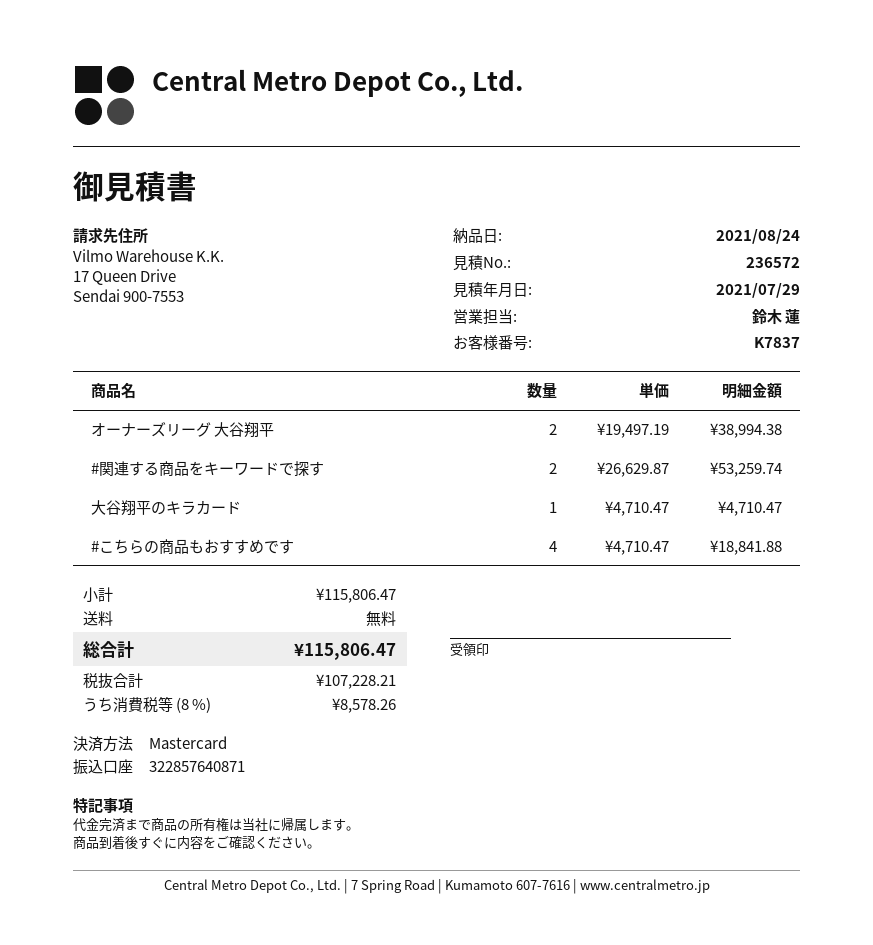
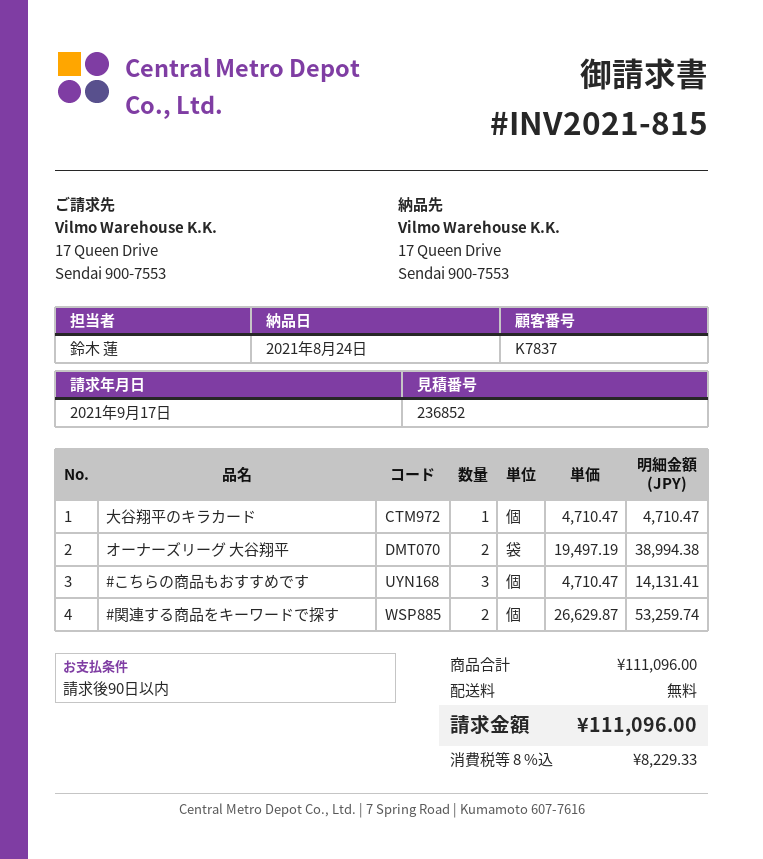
quote number: 236572 -> 236852
#こちらの商品もおすすめです: 4 x 4710.47 = 18841.88 -> 3 x 4710.47 = 14131.41
subtotal: 115806.47 -> 111096.00
tax: 8% = 8578.26 -> 8% = 8229.33
total: 115806.47 -> 111096.00

